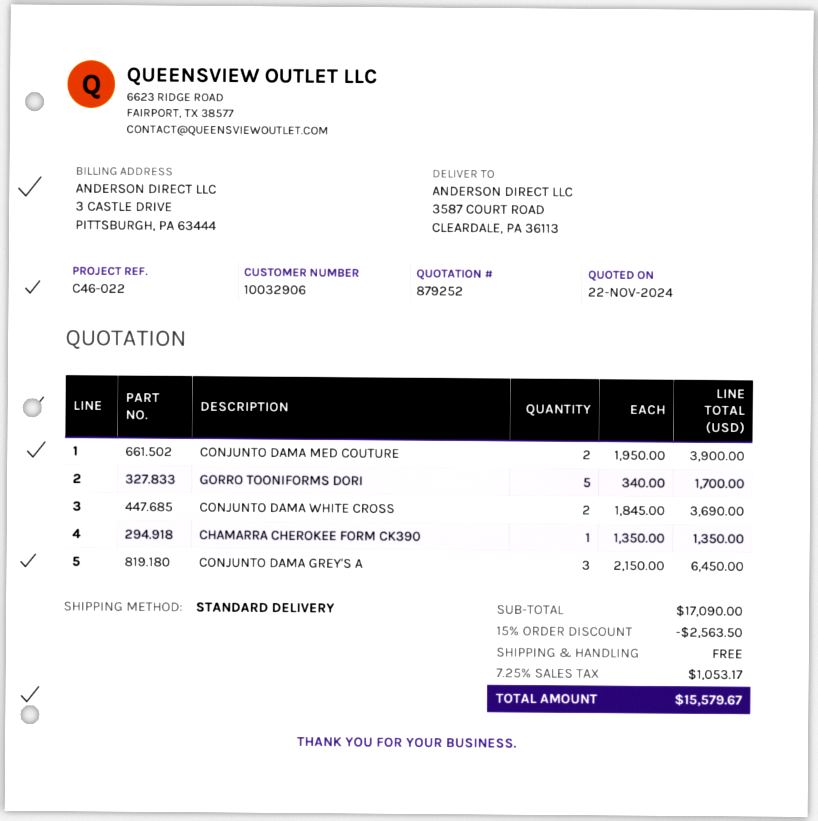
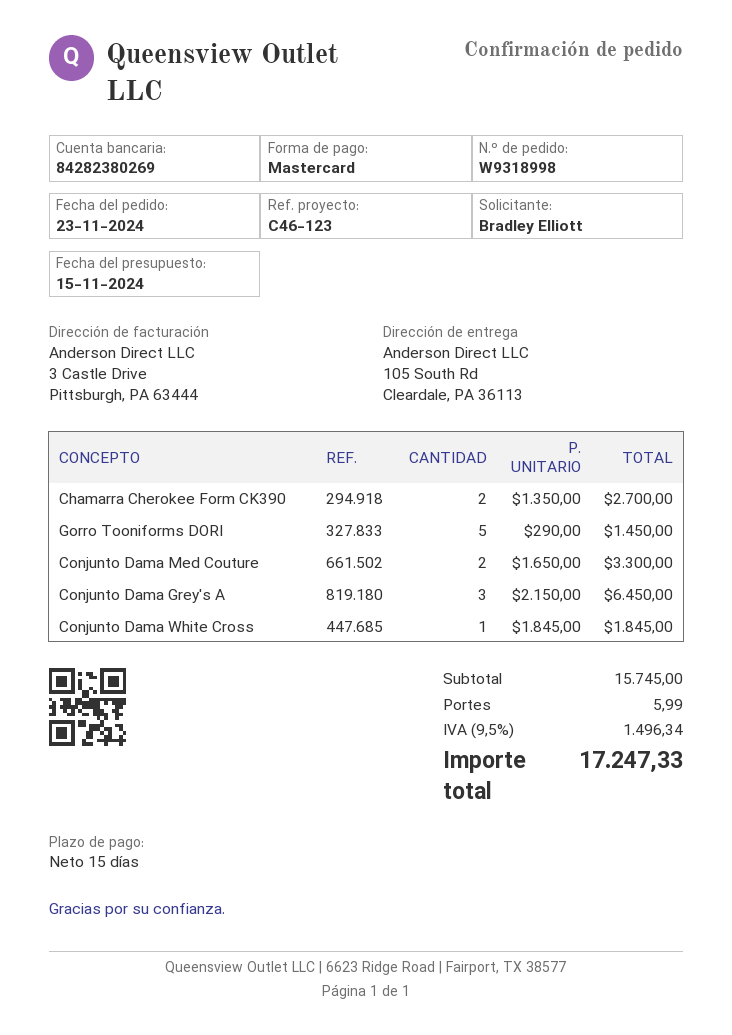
quote date: 2024-11-22 -> 2024-11-15
reference: C46-022 -> C46-123
ship to: 3587 COURT ROAD, CLEARDALE, PA 36113 -> 105 South Rd, Cleardale, PA 36113
CONJUNTO DAMA MED COUTURE: 2 x 1950.00 = 3900.00 -> 2 x 1650.00 = 3300.00
GORRO TOONIFORMS DORI: 5 x 340.00 = 1700.00 -> 5 x 290.00 = 1450.00
CONJUNTO DAMA WHITE CROSS: 2 x 1845.00 = 3690.00 -> 1 x 1845.00 = 1845.00
CHAMARRA CHEROKEE FORM CK390: 1 x 1350.00 = 1350.00 -> 2 x 1350.00 = 2700.00
subtotal: 17090.00 -> 15745.00
discount: 15% = 2563.50 -> none
shipping: 0.00 -> 5.99
tax: 7.25% = 1053.17 -> 9.5% = 1496.34
total: 15579.67 -> 17247.33

